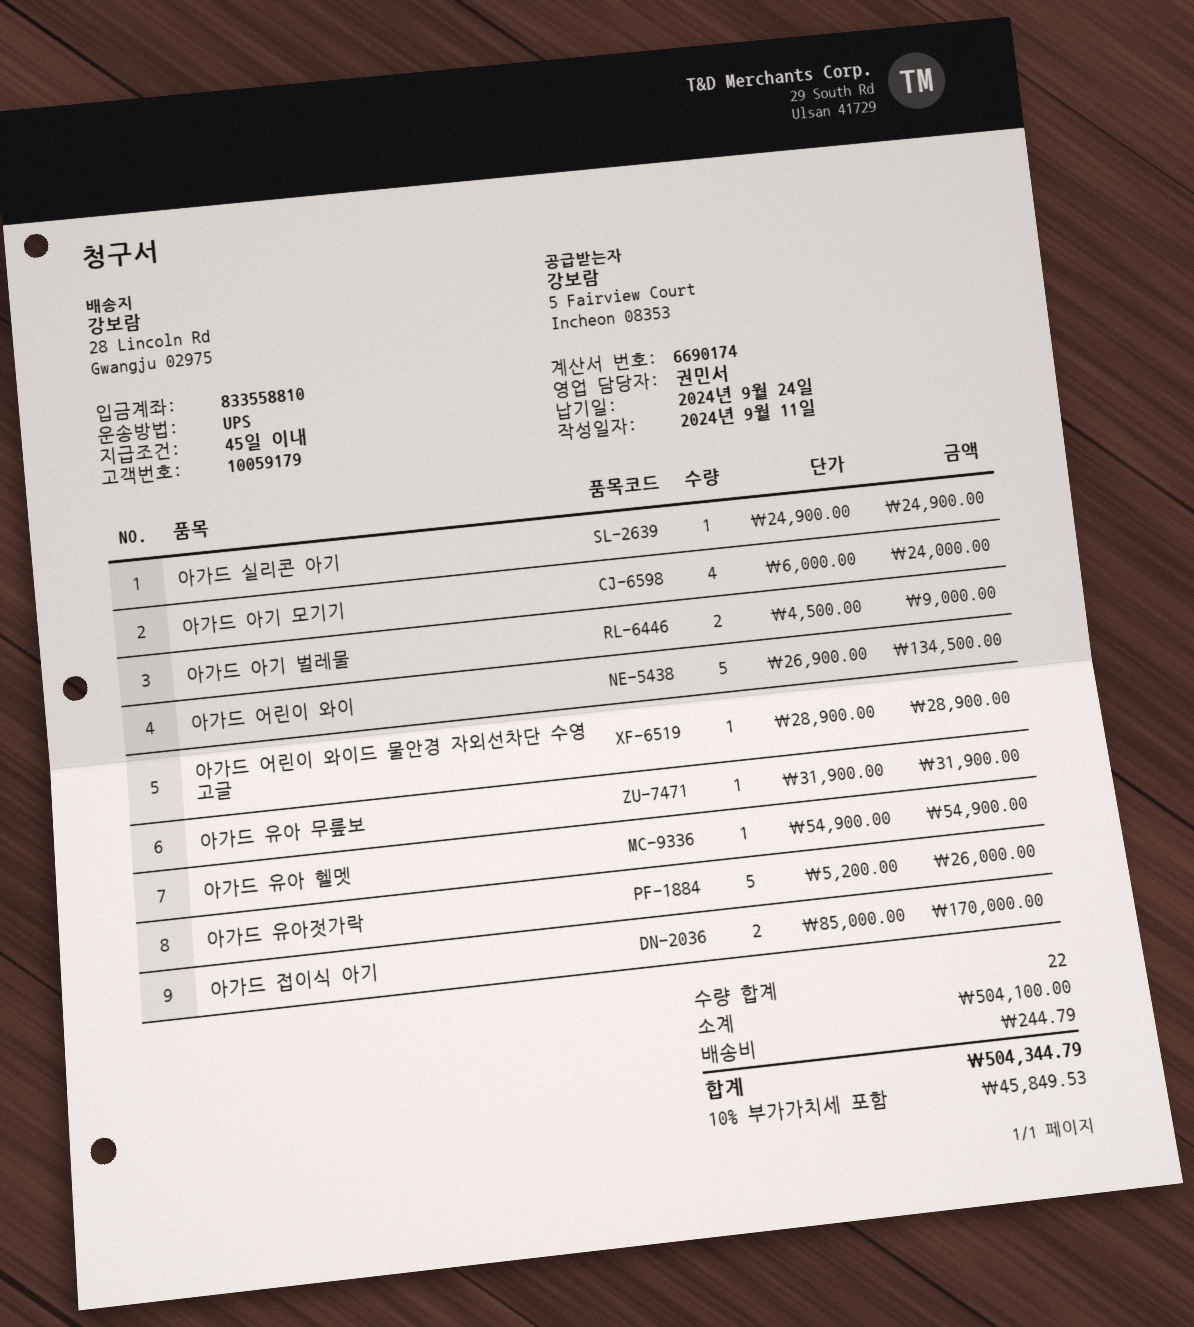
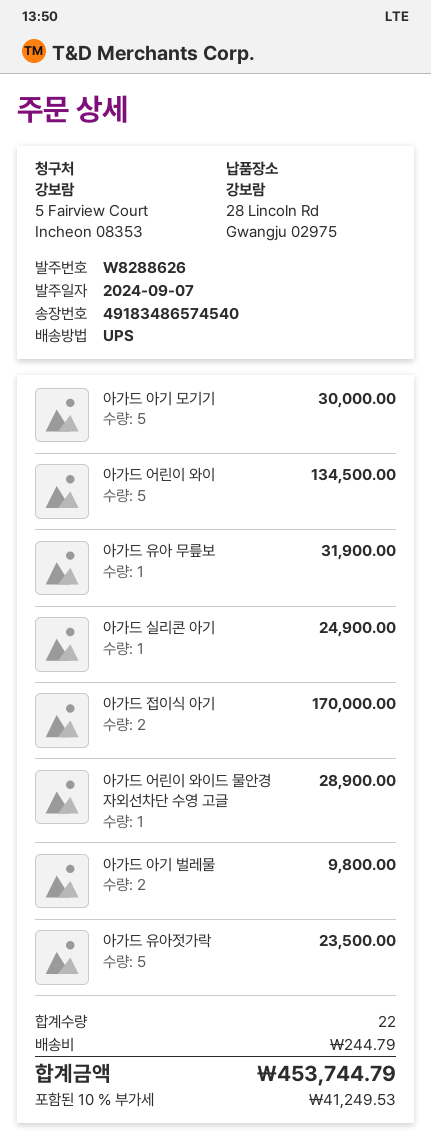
아가드 아기 모기기: 4 for 24000.00 -> 5 for 30000.00
아가드 아기 벌레물: 2 for 9000.00 -> 2 for 9800.00
아가드 유아 헬멧: 1 for 54900.00 -> none
아가드 유아젓가락: 5 for 26000.00 -> 5 for 23500.00
tax: 10% = 45849.53 -> 10% = 41249.53
total: 504344.79 -> 453744.79

